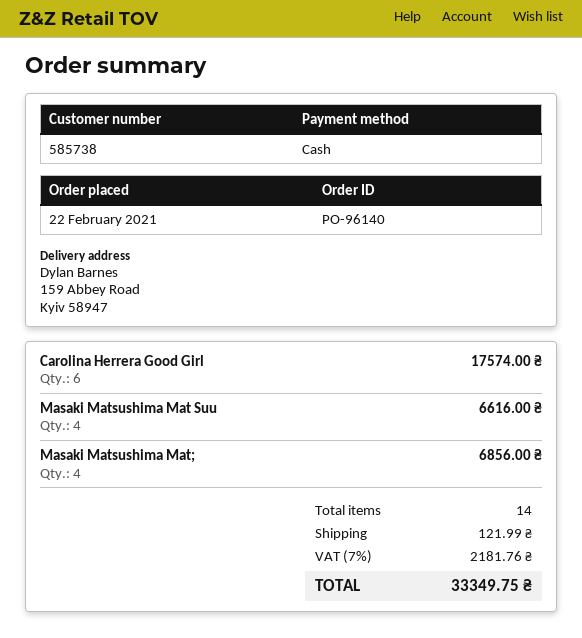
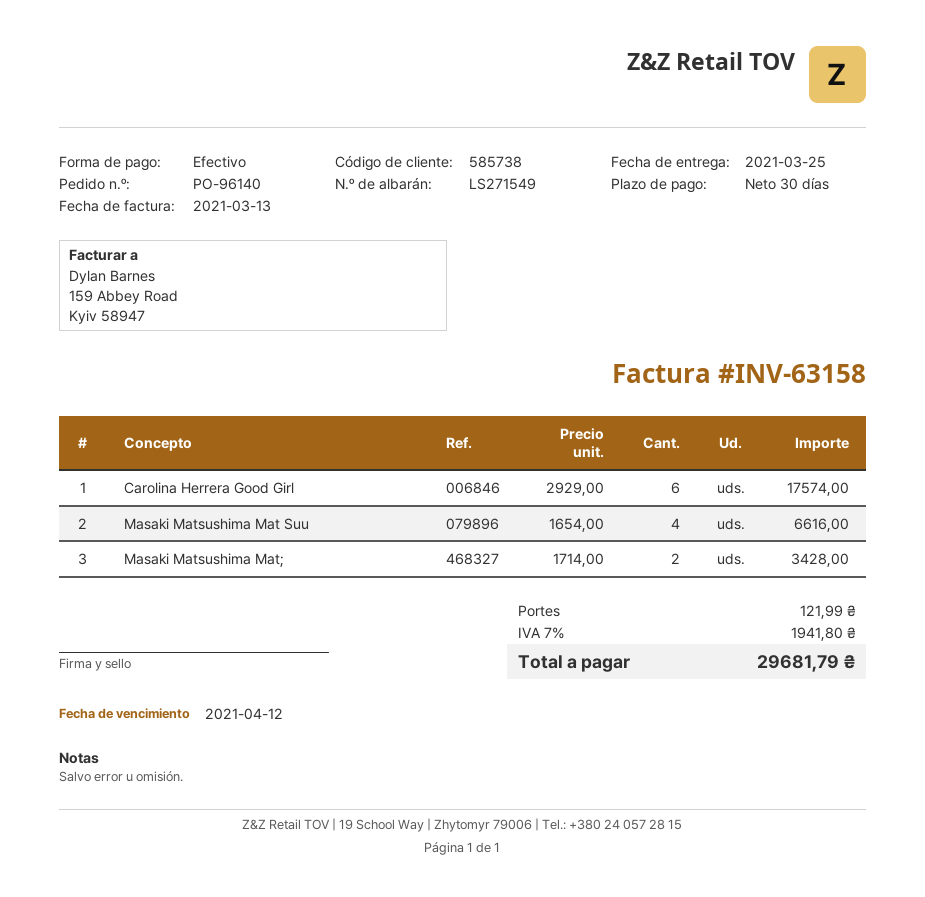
Masaki Matsushima Mat;: 4 for 6856.00 -> 2 for 3428.00
tax: 7% = 2181.76 -> 7% = 1941.80
total: 33349.75 -> 29681.79

